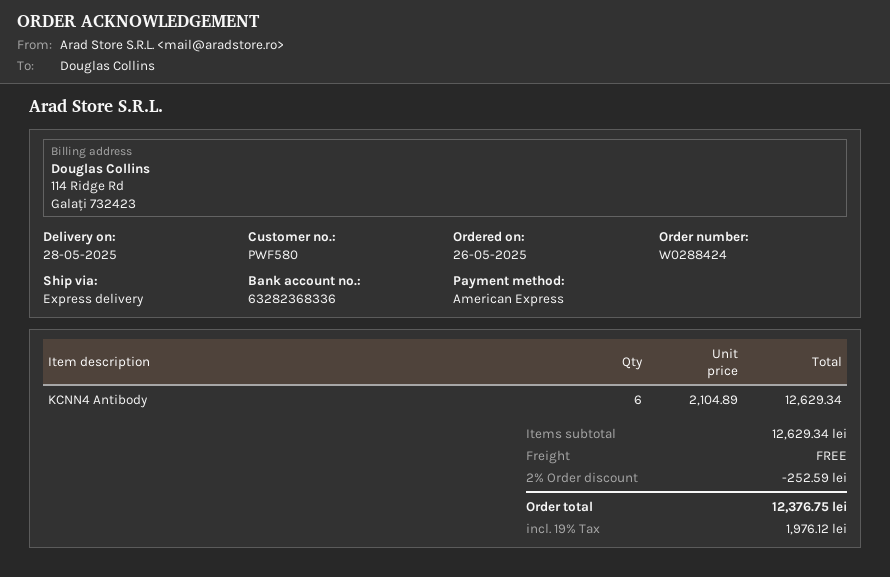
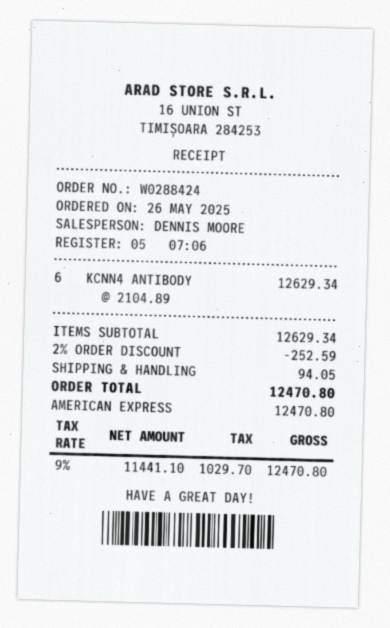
shipping: 0.00 -> 94.05
tax: 19% = 1976.12 -> 9% = 1029.70
total: 12376.75 -> 12470.80

